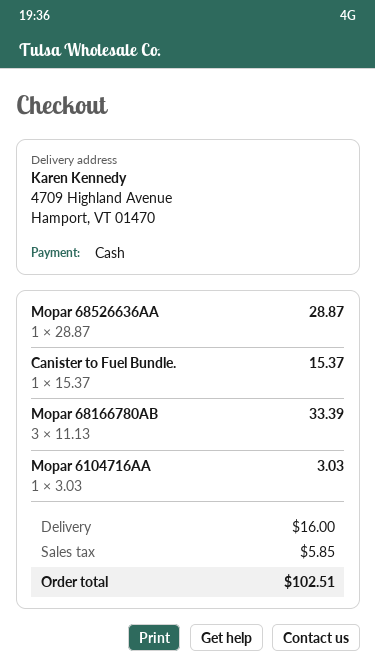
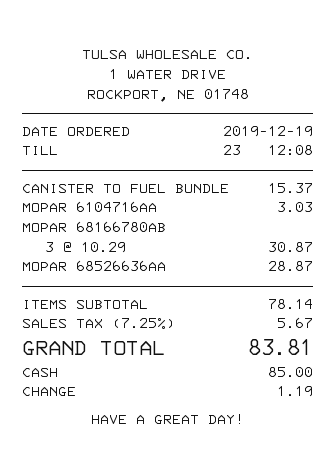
Mopar 68166780AB: 3 x 11.13 = 33.39 -> 3 x 10.29 = 30.87
shipping: 16.00 -> none
tax: 5.85 -> 5.67
total: 102.51 -> 83.81

